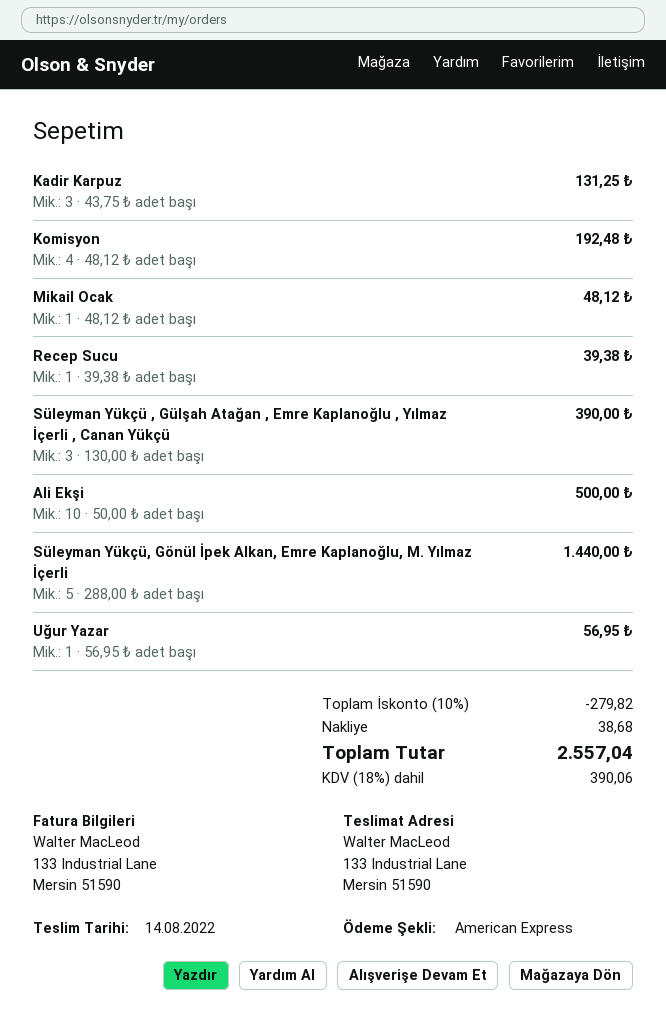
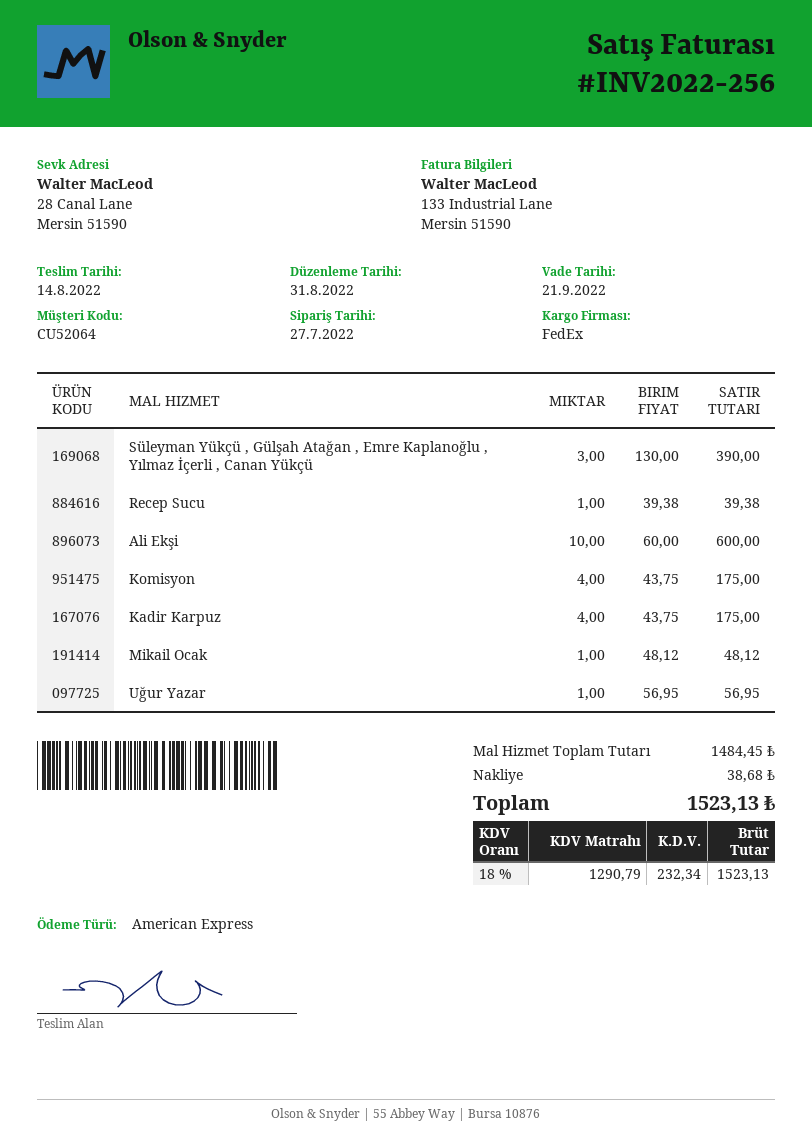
ship to: 133 Industrial Lane, Mersin 51590 -> 28 Canal Lane, Mersin 51590
Kadir Karpuz: 3 x 43.75 = 131.25 -> 4 x 43.75 = 175.00
Komisyon: 4 x 48.12 = 192.48 -> 4 x 43.75 = 175.00
Ali Ekşi: 10 x 50.00 = 500.00 -> 10 x 60.00 = 600.00
Süleyman Yükçü, Gönül İpek Alkan, Emre Kaplanoğlu, M. Yılmaz İçerli: 5 x 288.00 = 1440.00 -> none
discount: 10% = 279.82 -> none
tax: 18% = 390.06 -> 18% = 232.34
total: 2557.04 -> 1523.13

